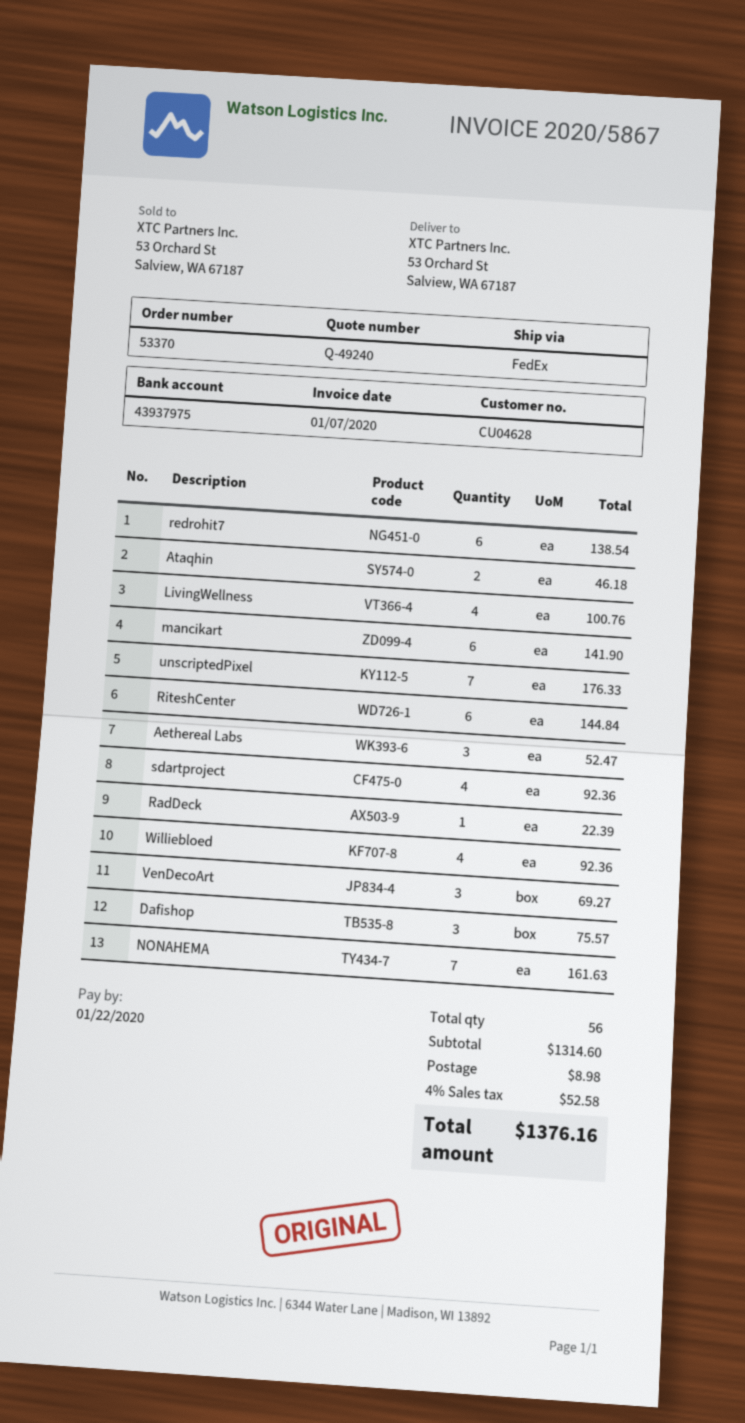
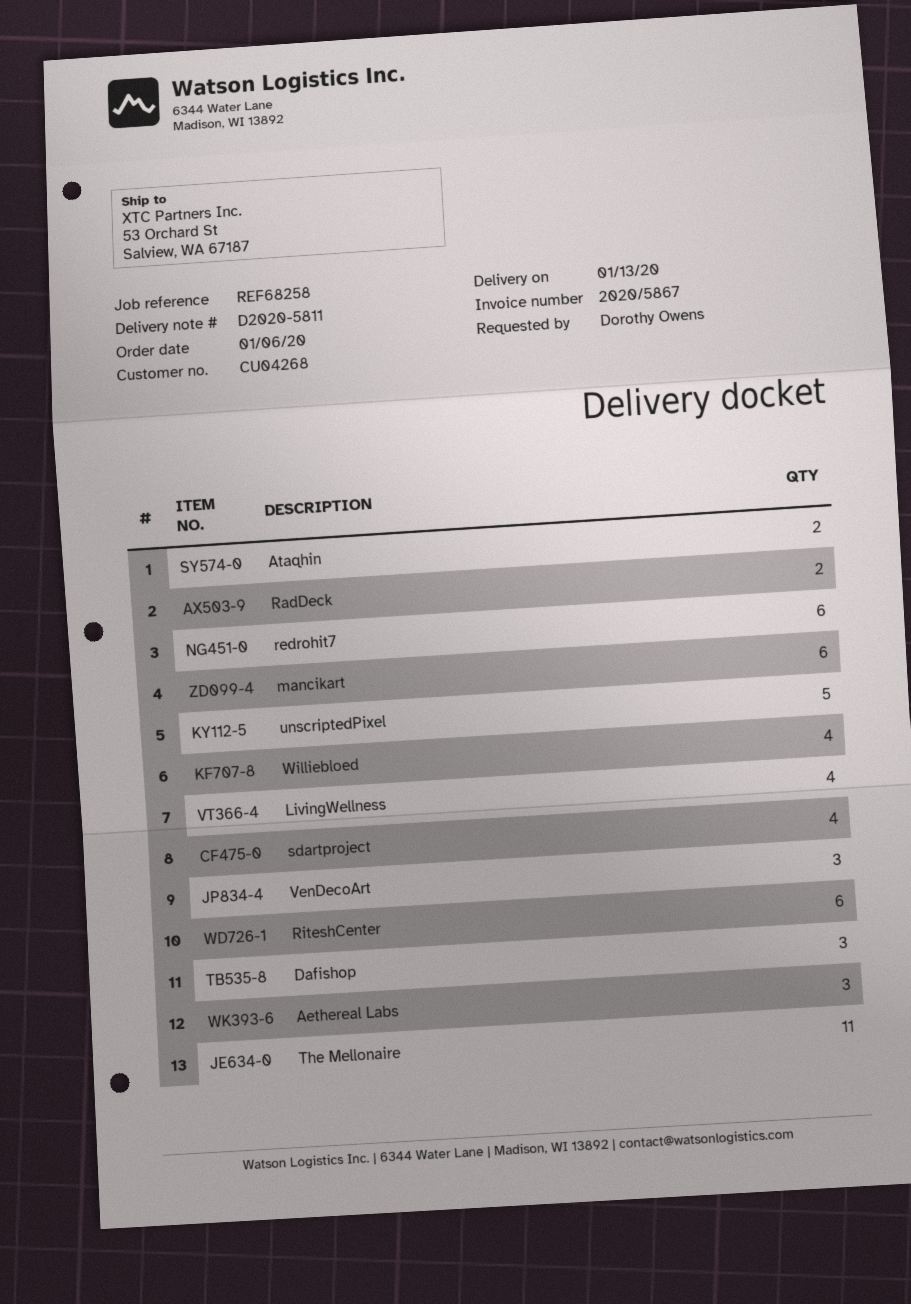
customer number: CU04628 -> CU04268
unscriptedPixel: 7 -> 5
RadDeck: 1 -> 2
NONAHEMA: 7 -> none
The Mellonaire: none -> 11

